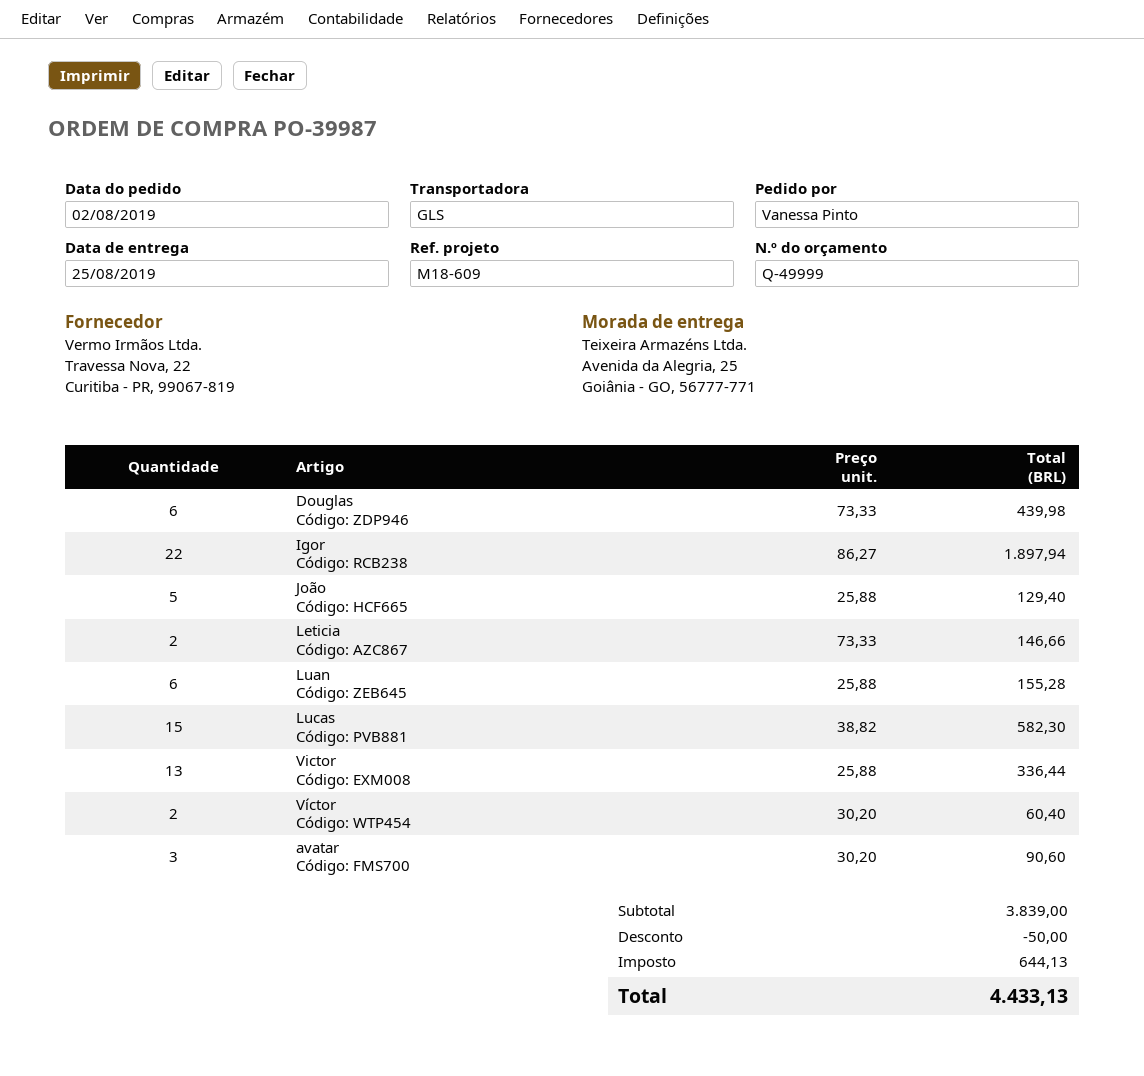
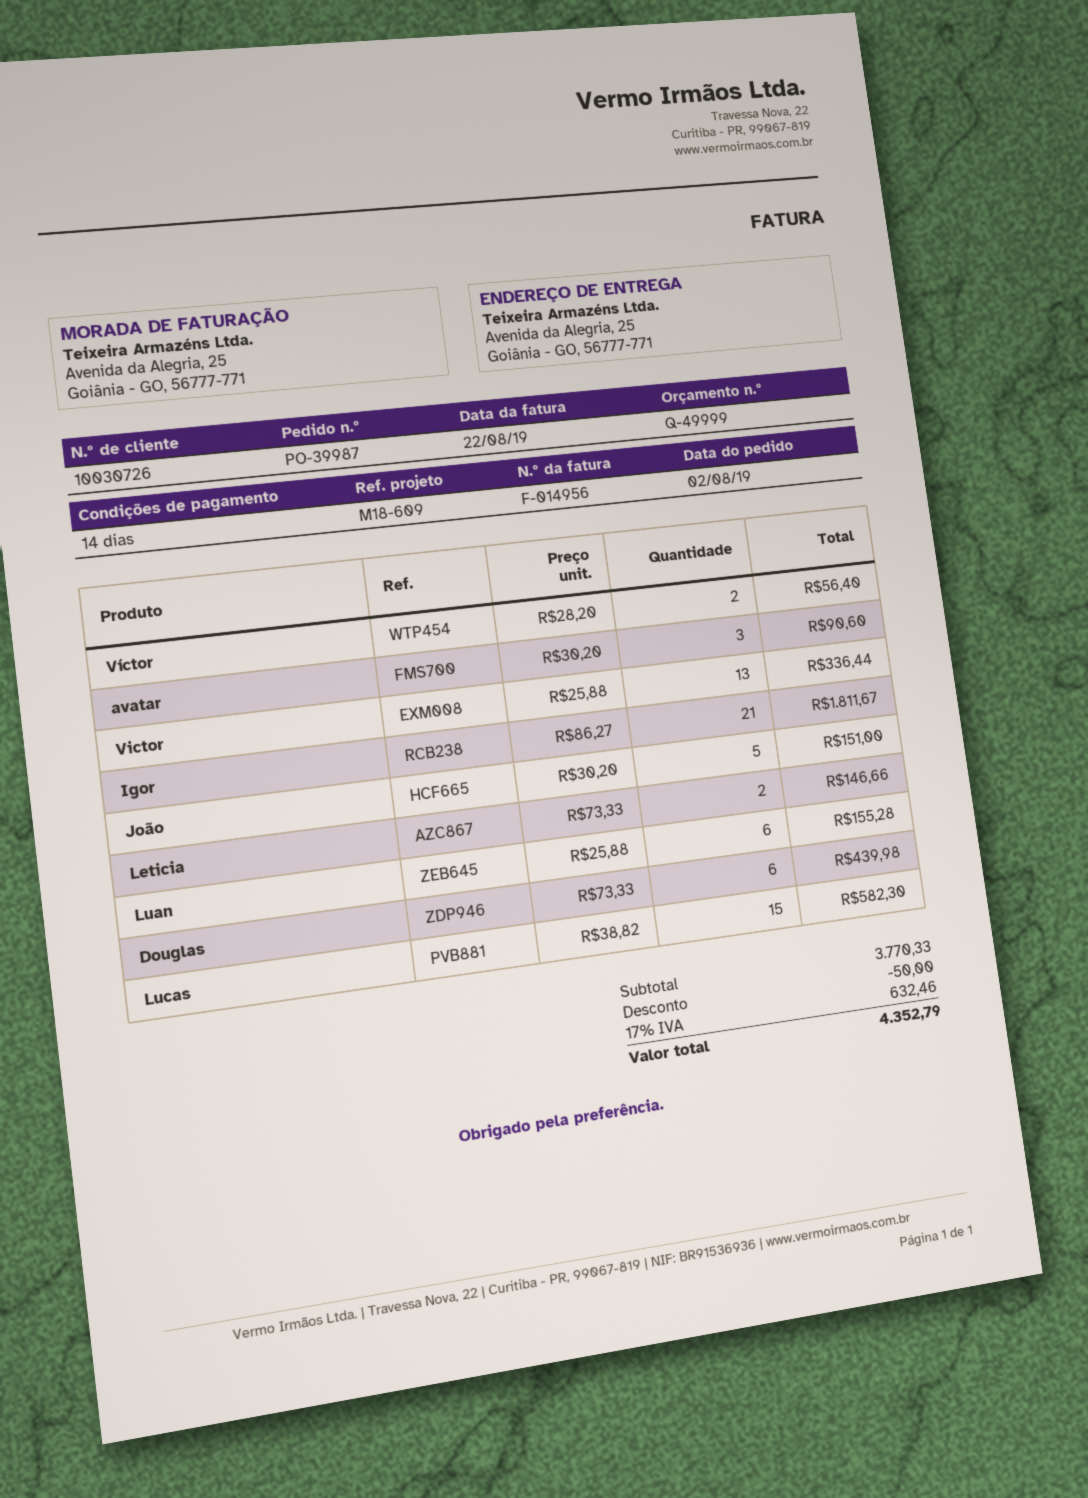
Igor: 22 x 86.27 = 1897.94 -> 21 x 86.27 = 1811.67
João: 5 x 25.88 = 129.40 -> 5 x 30.20 = 151.00
Víctor: 2 x 30.20 = 60.40 -> 2 x 28.20 = 56.40
subtotal: 3839.00 -> 3770.33
tax: 644.13 -> 632.46
total: 4433.13 -> 4352.79

